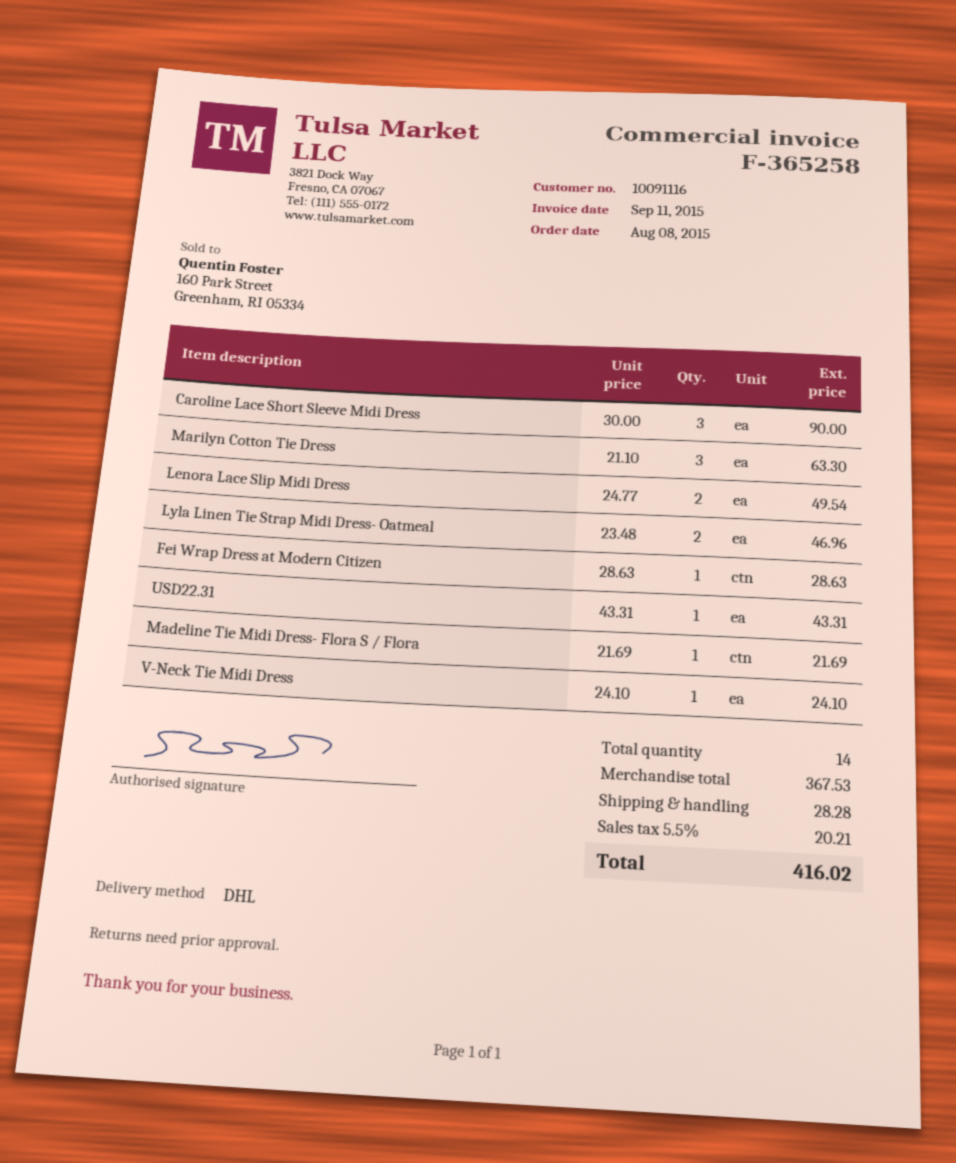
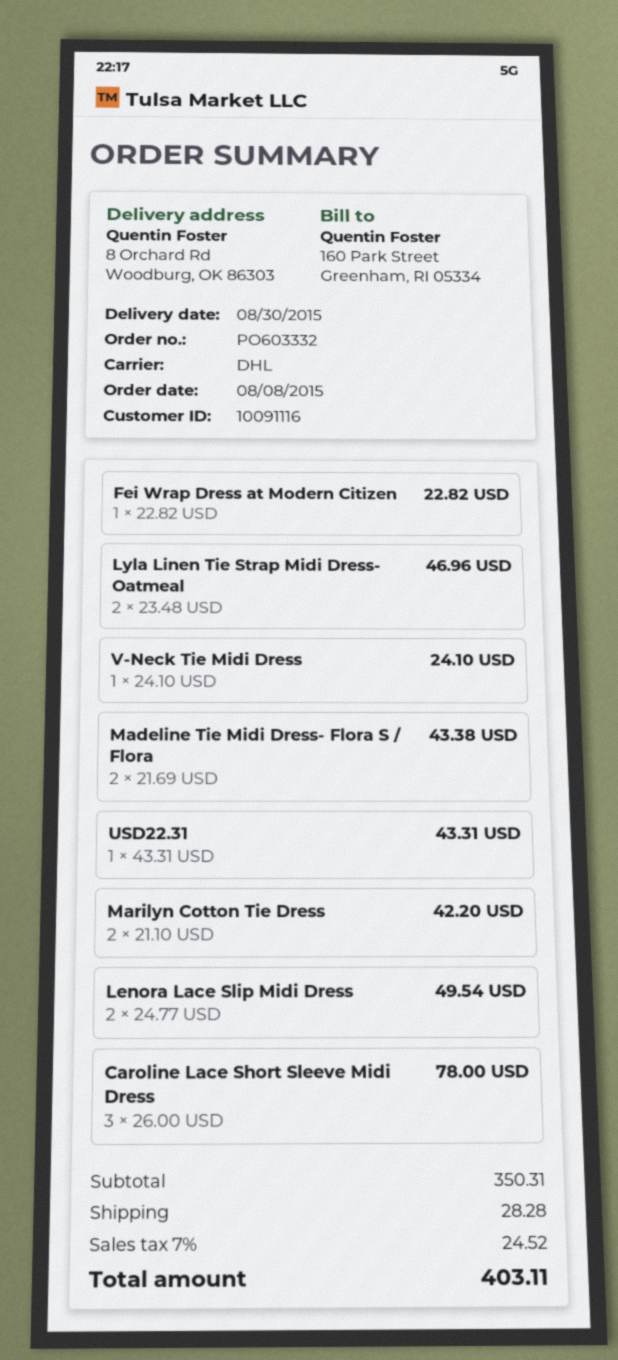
Caroline Lace Short Sleeve Midi Dress: 3 x 30.00 = 90.00 -> 3 x 26.00 = 78.00
Marilyn Cotton Tie Dress: 3 x 21.10 = 63.30 -> 2 x 21.10 = 42.20
Fei Wrap Dress at Modern Citizen: 1 x 28.63 = 28.63 -> 1 x 22.82 = 22.82
Madeline Tie Midi Dress- Flora S / Flora: 1 x 21.69 = 21.69 -> 2 x 21.69 = 43.38
subtotal: 367.53 -> 350.31
tax: 5.5% = 20.21 -> 7% = 24.52
total: 416.02 -> 403.11

